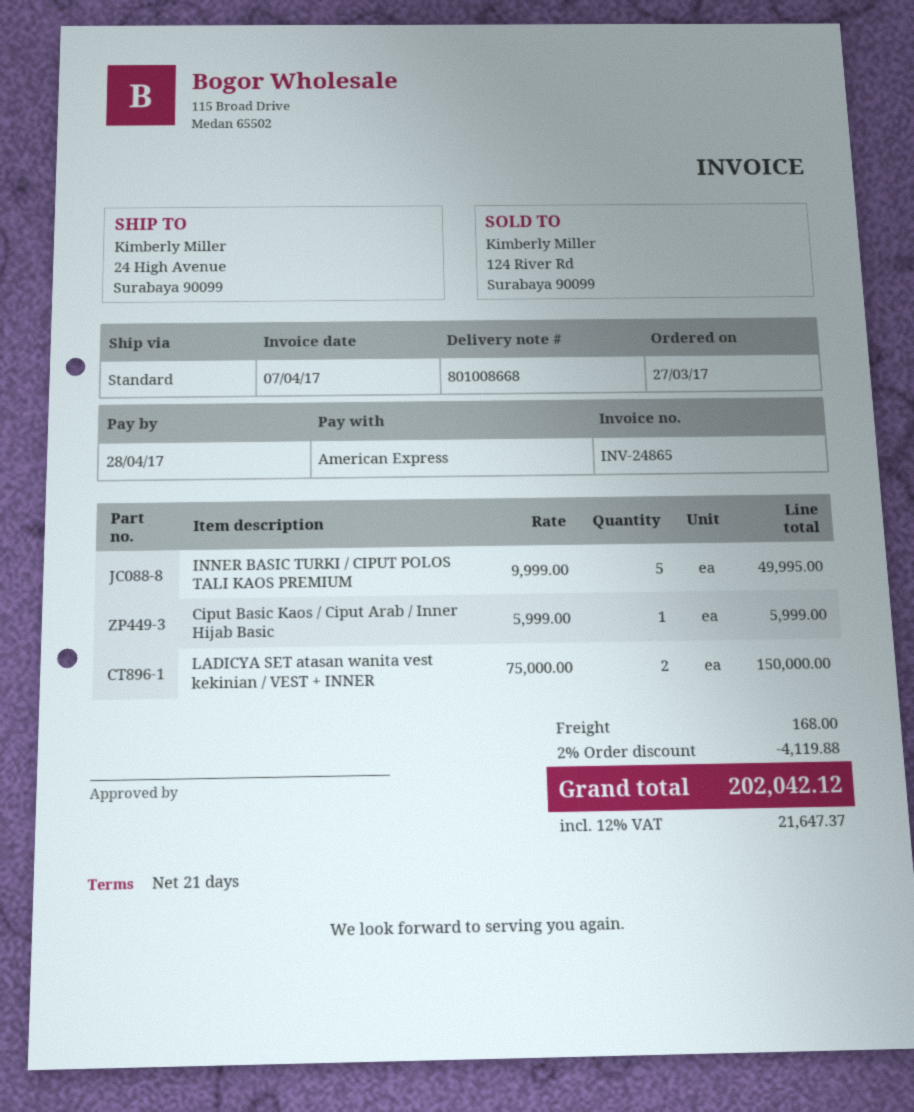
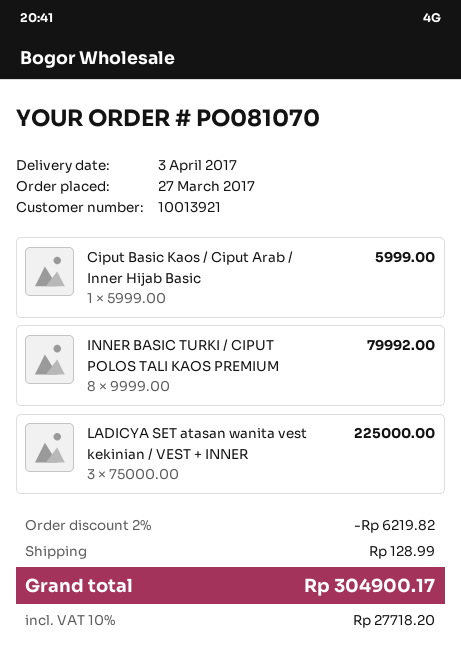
INNER BASIC TURKI / CIPUT POLOS TALI KAOS PREMIUM: 5 x 9999.00 = 49995.00 -> 8 x 9999.00 = 79992.00
LADICYA SET atasan wanita vest kekinian / VEST + INNER: 2 x 75000.00 = 150000.00 -> 3 x 75000.00 = 225000.00
discount: 2% = 4119.88 -> 2% = 6219.82
shipping: 168.00 -> 128.99
tax: 12% = 21647.37 -> 10% = 27718.20
total: 202042.12 -> 304900.17

